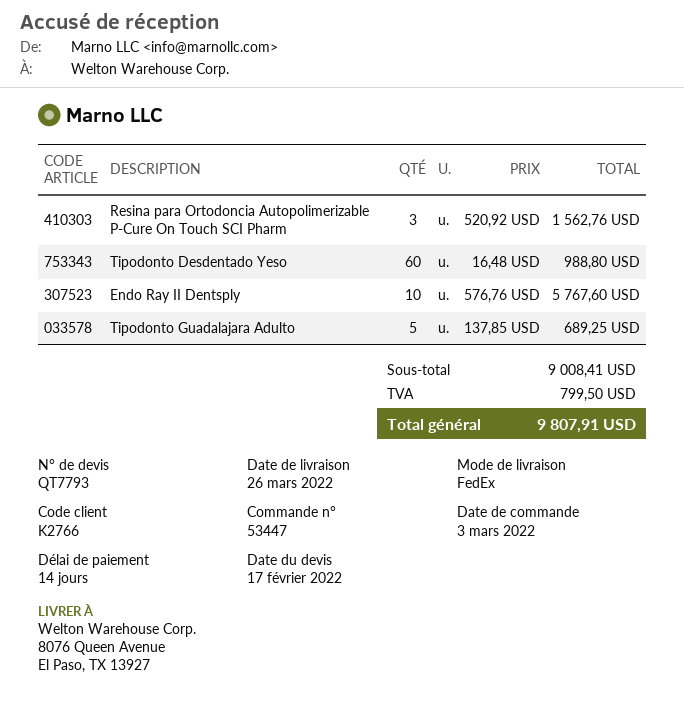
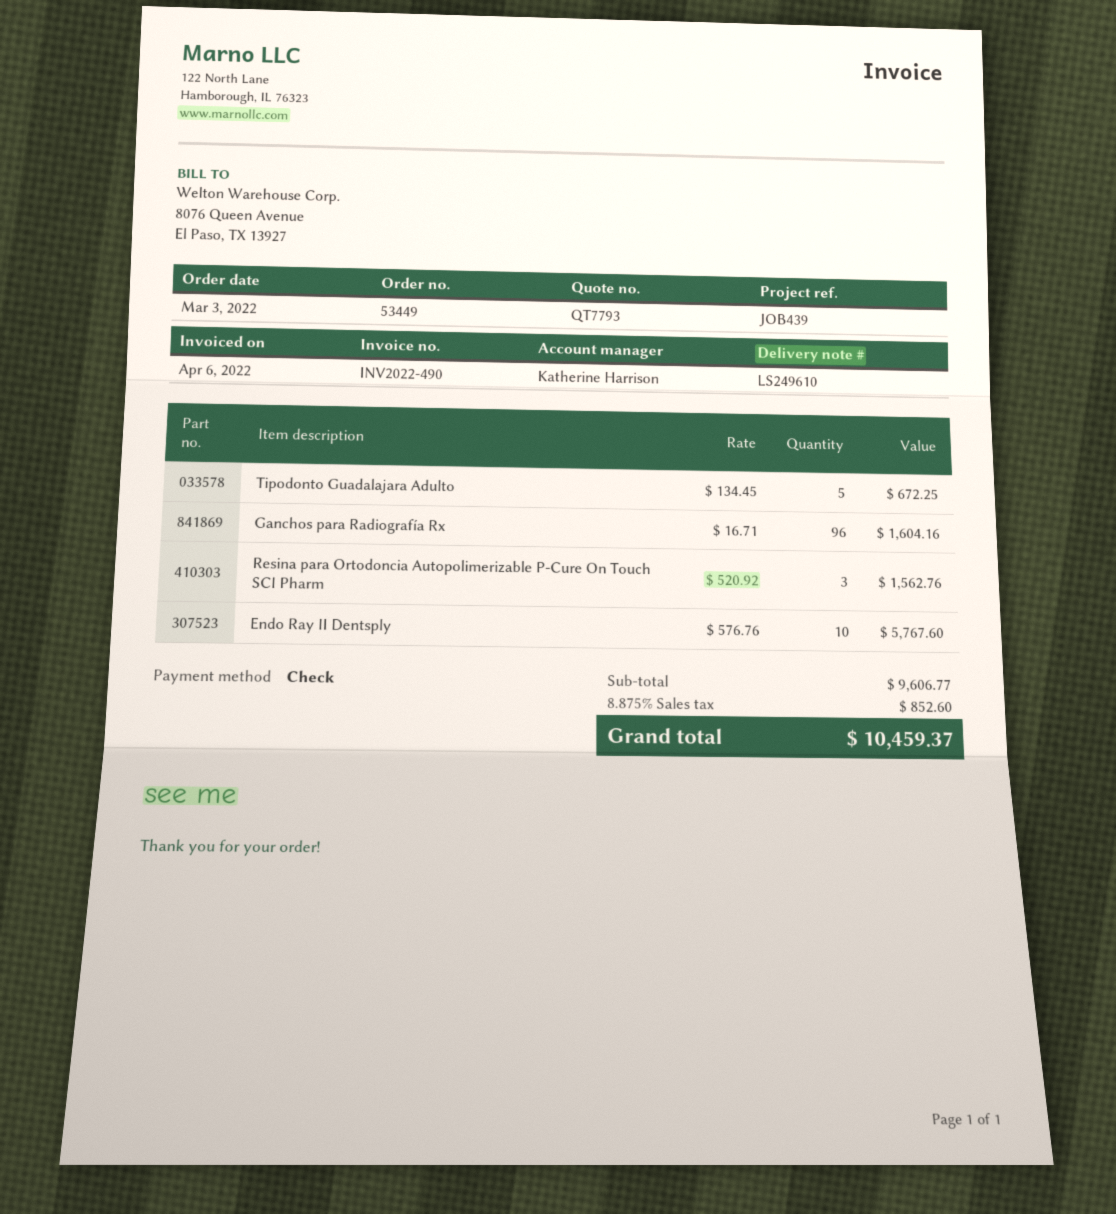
order number: 53447 -> 53449
Tipodonto Desdentado Yeso: 60 x 16.48 = 988.80 -> none
Tipodonto Guadalajara Adulto: 5 x 137.85 = 689.25 -> 5 x 134.45 = 672.25
Ganchos para Radiografía Rx: none -> 96 x 16.71 = 1604.16
subtotal: 9008.41 -> 9606.77
tax: 799.50 -> 852.60
total: 9807.91 -> 10459.37

